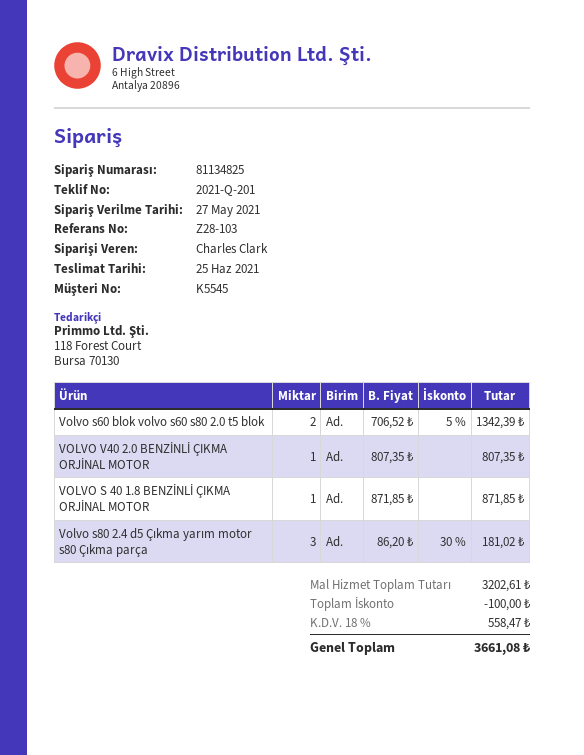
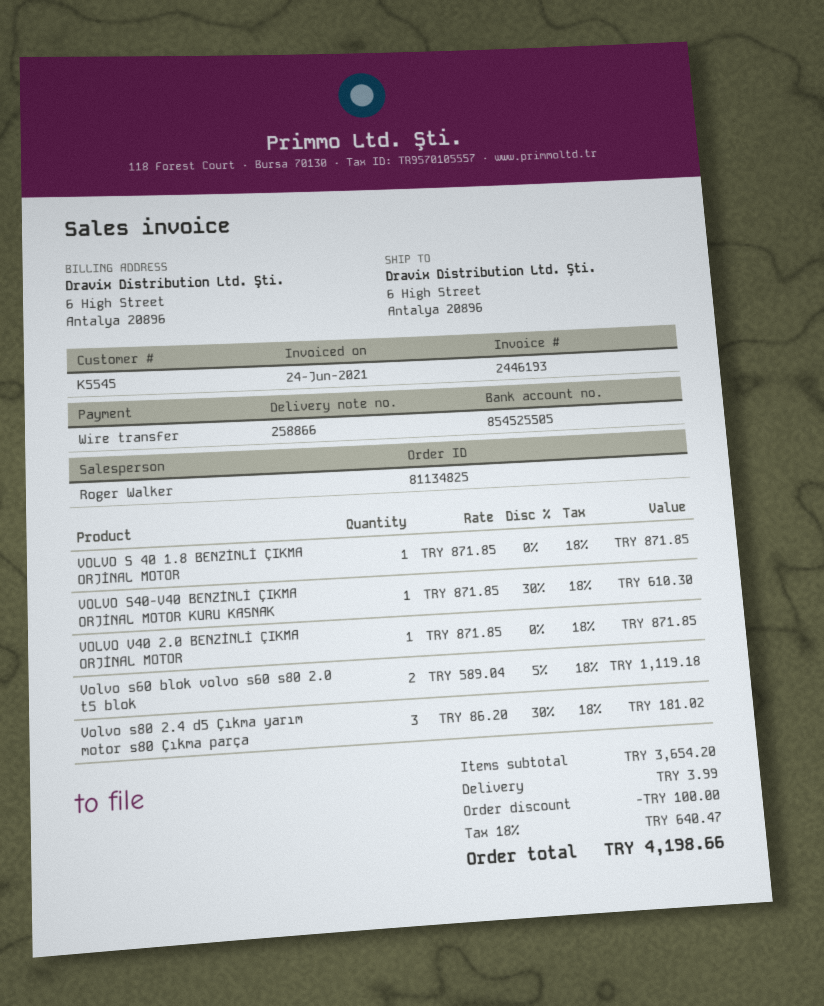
Volvo s60 blok volvo s60 s80 2.0 t5 blok: 2 x 706.52 - 5% = 1342.39 -> 2 x 589.04 - 5% = 1119.18
VOLVO V40 2.0 BENZİNLİ ÇIKMA ORJİNAL MOTOR: 1 x 807.35 = 807.35 -> 1 x 871.85 = 871.85
VOLVO S40-V40 BENZİNLİ ÇIKMA ORJİNAL MOTOR KURU KASNAK: none -> 1 x 871.85 - 30% = 610.30
subtotal: 3202.61 -> 3654.20
shipping: none -> 3.99
tax: 18% = 558.47 -> 18% = 640.47
total: 3661.08 -> 4198.66

